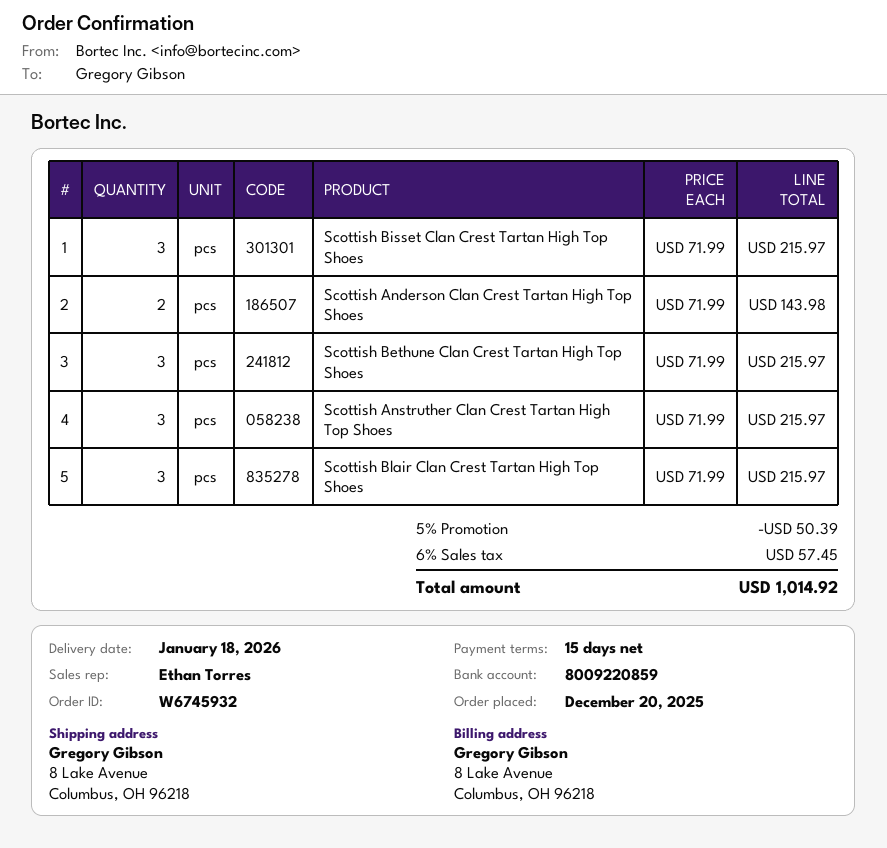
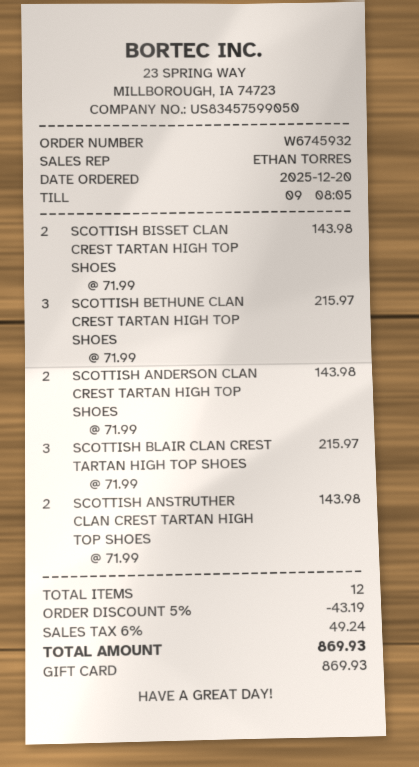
Scottish Bisset Clan Crest Tartan High Top Shoes: 3 x 71.99 = 215.97 -> 2 x 71.99 = 143.98
Scottish Anstruther Clan Crest Tartan High Top Shoes: 3 x 71.99 = 215.97 -> 2 x 71.99 = 143.98
discount: 5% = 50.39 -> 5% = 43.19
tax: 6% = 57.45 -> 6% = 49.24
total: 1014.92 -> 869.93

